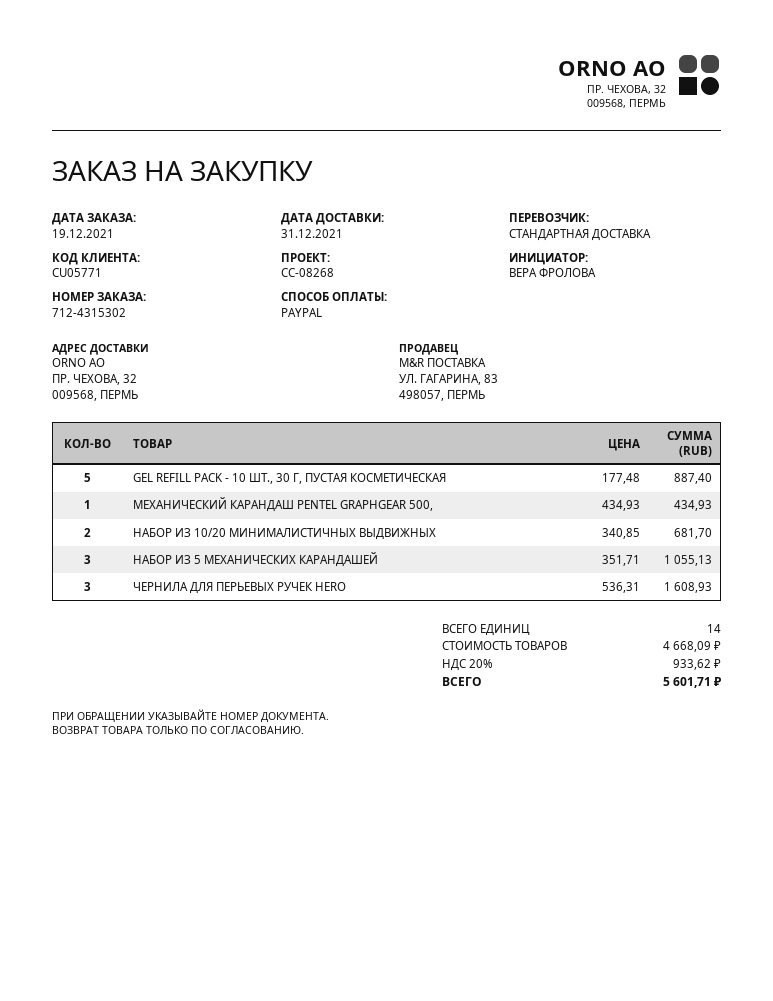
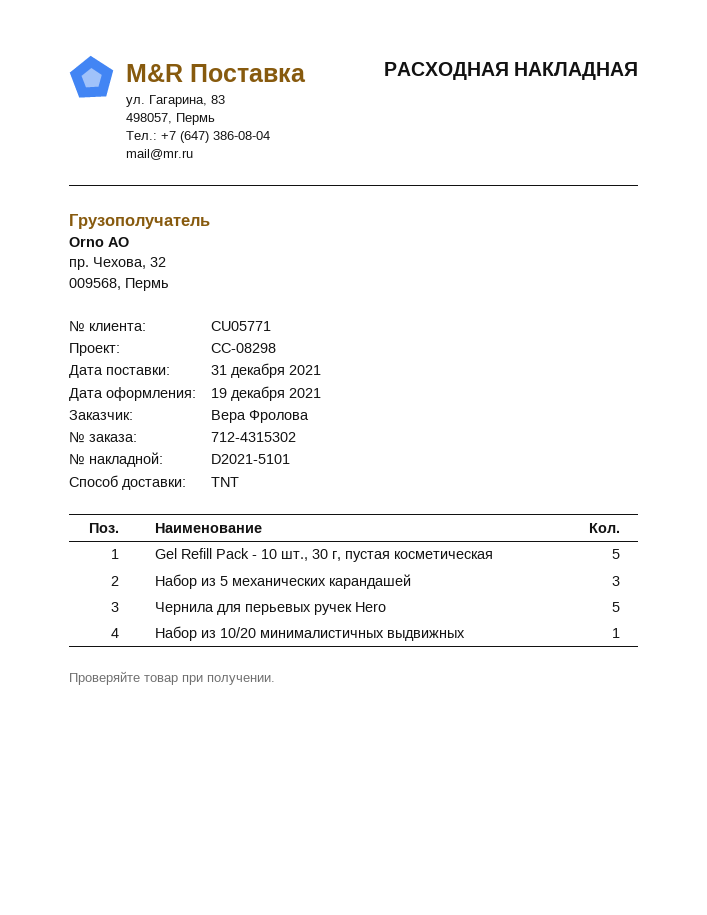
reference: CC-08268 -> CC-08298
shipping method: standard -> TNT
МЕХАНИЧЕСКИЙ КАРАНДАШ PENTEL GRAPHGEAR 500,: 1 -> none
НАБОР ИЗ 10/20 МИНИМАЛИСТИЧНЫХ ВЫДВИЖНЫХ: 2 -> 1
ЧЕРНИЛА ДЛЯ ПЕРЬЕВЫХ РУЧЕК HERO: 3 -> 5

